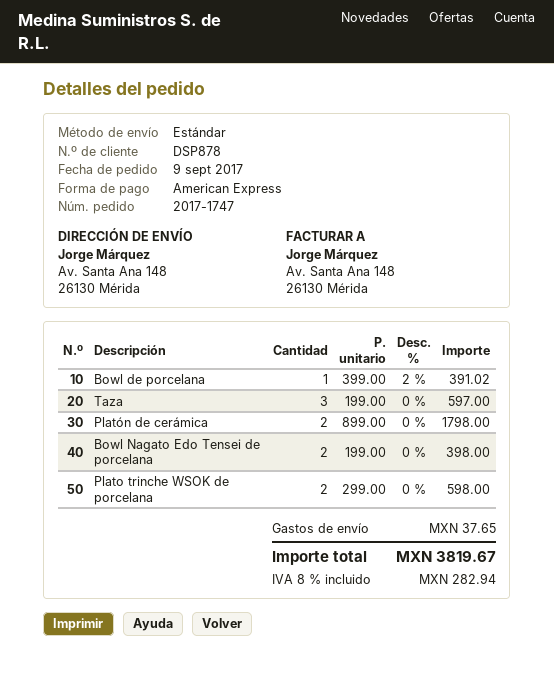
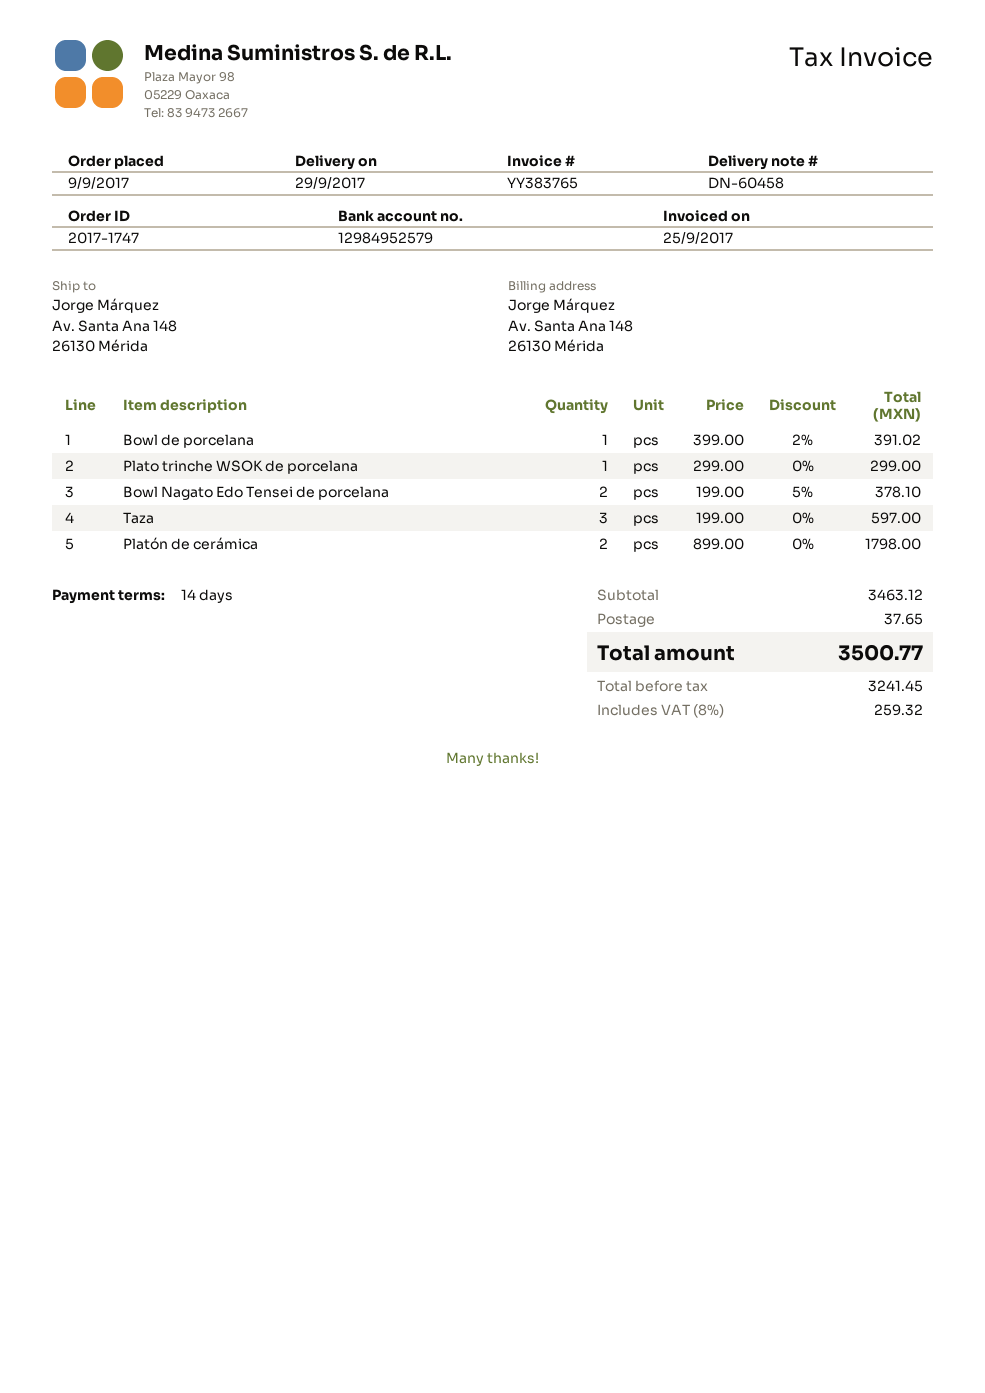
Bowl Nagato Edo Tensei de porcelana: 2 x 199.00 = 398.00 -> 2 x 199.00 - 5% = 378.10
Plato trinche WSOK de porcelana: 2 x 299.00 = 598.00 -> 1 x 299.00 = 299.00
tax: 8% = 282.94 -> 8% = 259.32
total: 3819.67 -> 3500.77

